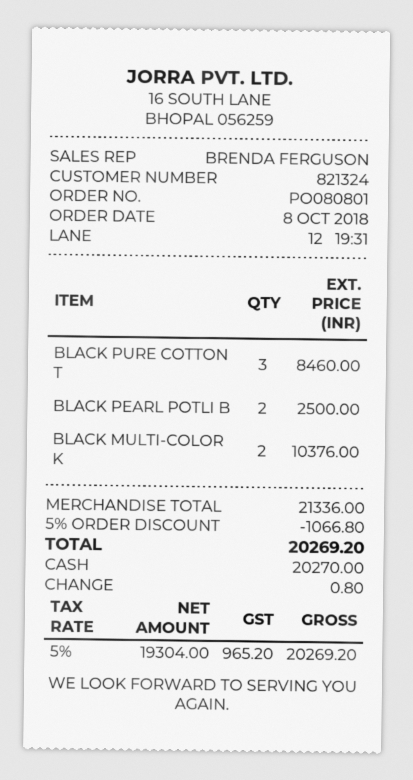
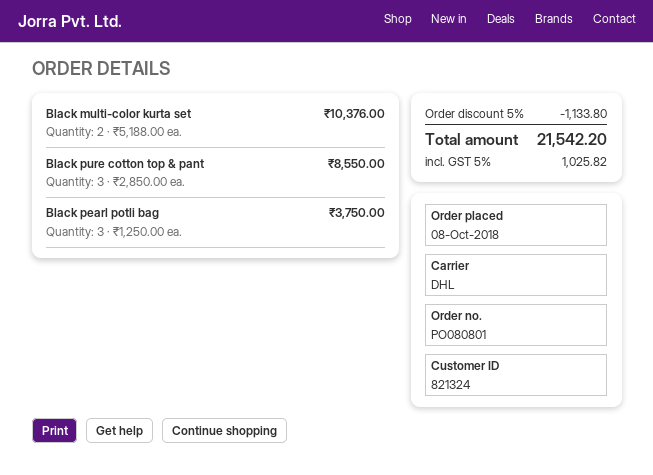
BLACK PURE COTTON T: 3 for 8460.00 -> 3 for 8550.00
BLACK PEARL POTLI B: 2 for 2500.00 -> 3 for 3750.00
discount: 5% = 1066.80 -> 5% = 1133.80
tax: 5% = 965.20 -> 5% = 1025.82
total: 20269.20 -> 21542.20

